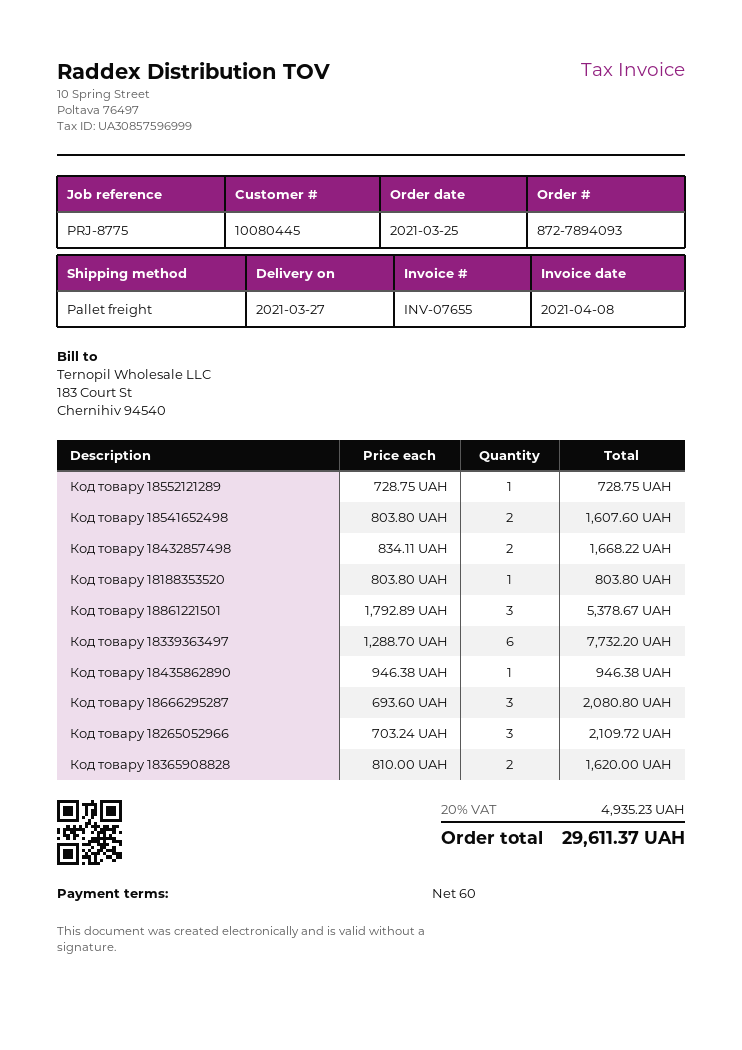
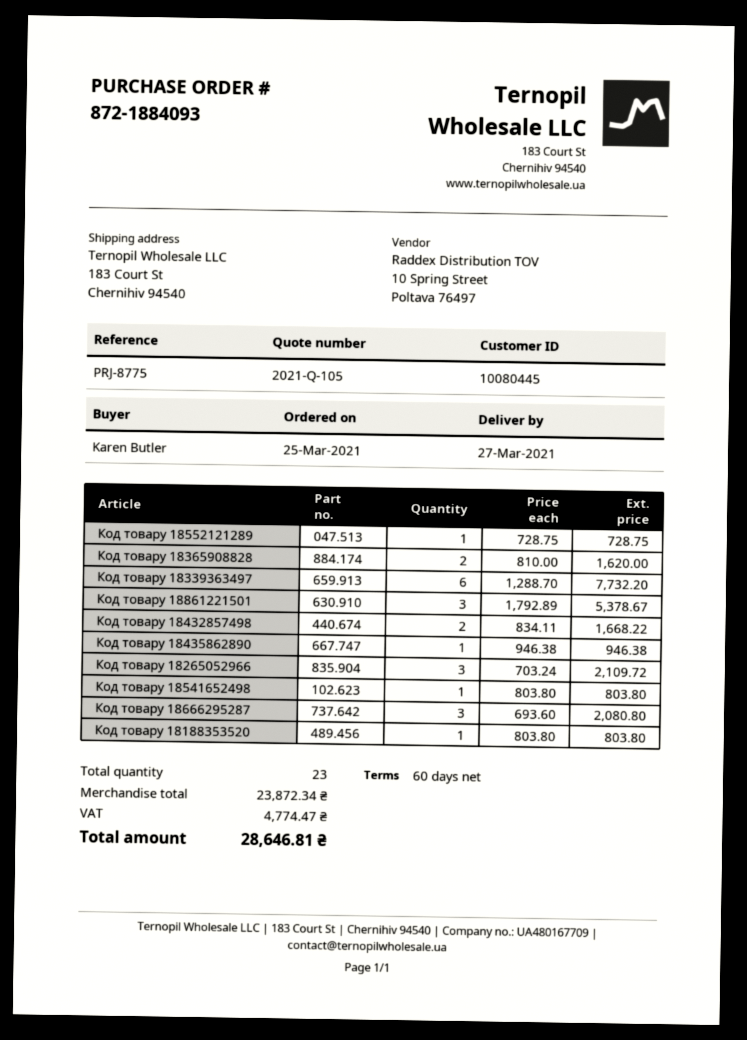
order number: 872-7894093 -> 872-1884093
Код товару 18541652498: 2 x 803.80 = 1607.60 -> 1 x 803.80 = 803.80
tax: 4935.23 -> 4774.47
total: 29611.37 -> 28646.81

